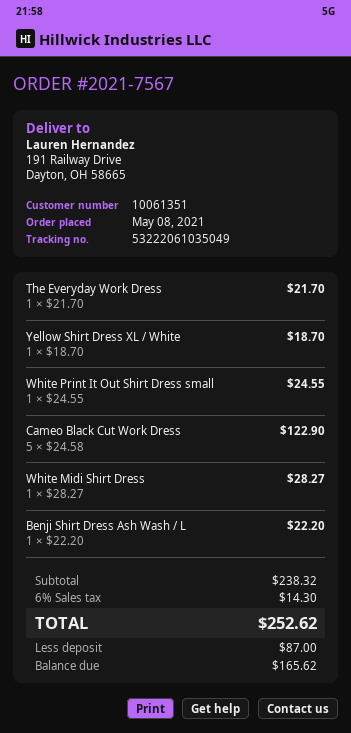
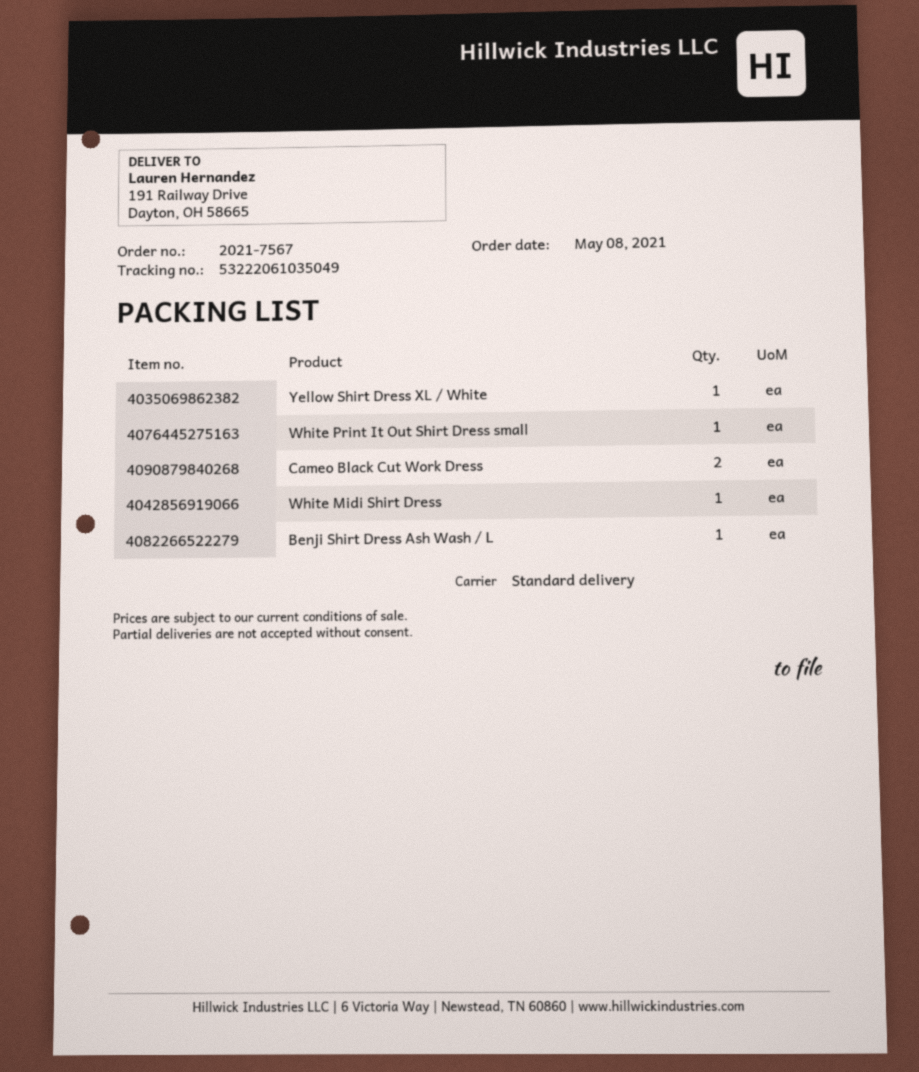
The Everyday Work Dress: 1 -> none
Cameo Black Cut Work Dress: 5 -> 2

